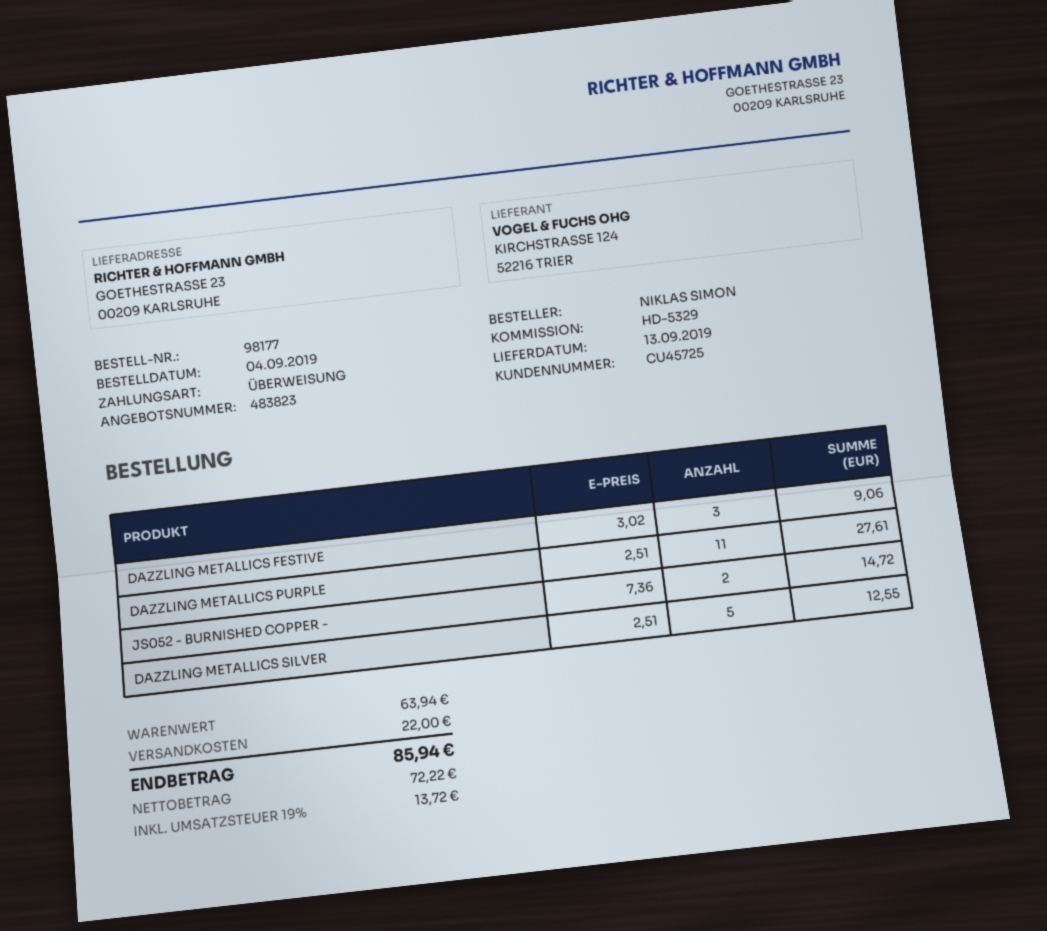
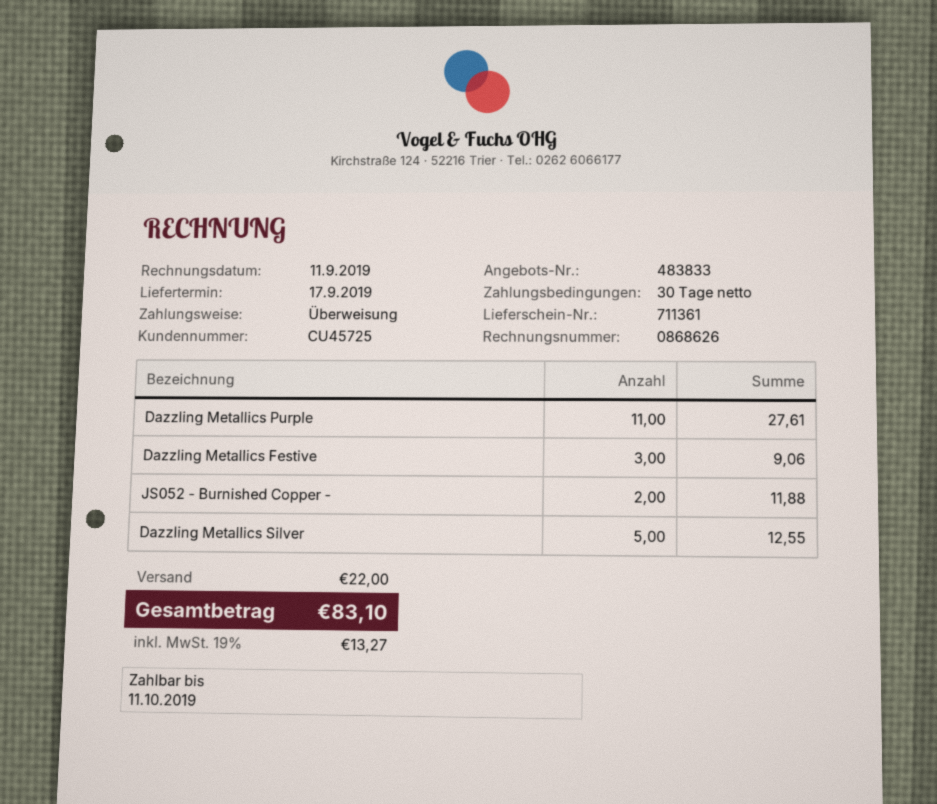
quote number: 483823 -> 483833
delivery date: 2019-09-13 -> 2019-09-17
JS052 - BURNISHED COPPER -: 2 for 14.72 -> 2 for 11.88
tax: 19% = 13.72 -> 19% = 13.27
total: 85.94 -> 83.10

